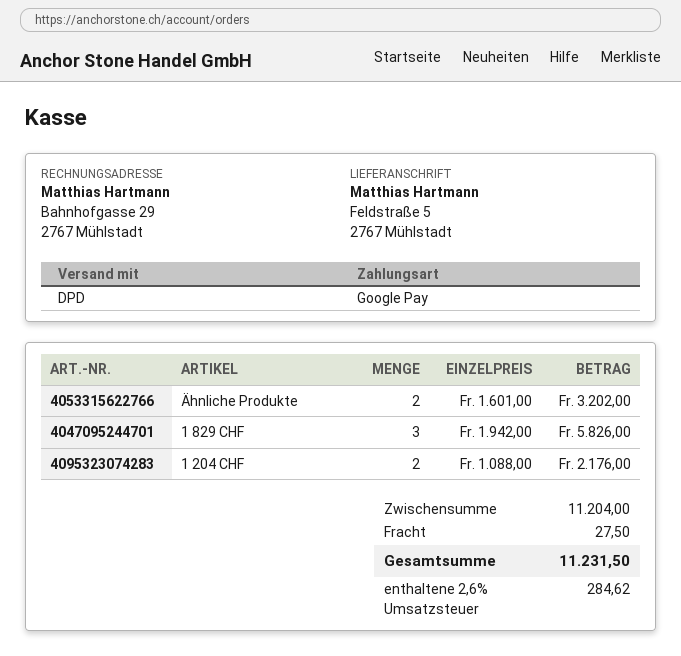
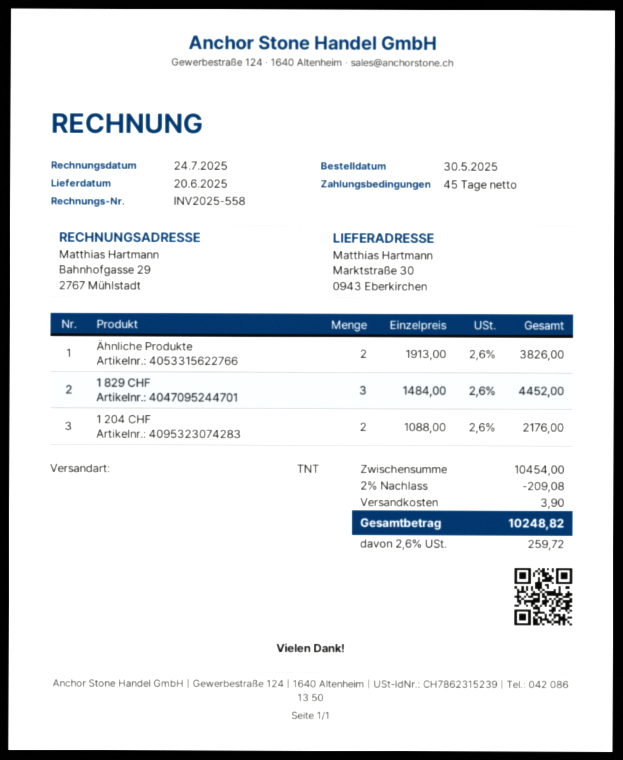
shipping method: DPD -> TNT
ship to: Feldstraße 5, 2767 Mühlstadt -> Marktstraße 30, 0943 Eberkirchen
Ähnliche Produkte: 2 x 1601.00 = 3202.00 -> 2 x 1913.00 = 3826.00
1 829 CHF: 3 x 1942.00 = 5826.00 -> 3 x 1484.00 = 4452.00
subtotal: 11204.00 -> 10454.00
discount: none -> 2% = 209.08
shipping: 27.50 -> 3.90
tax: 2.6% = 284.62 -> 2.6% = 259.72
total: 11231.50 -> 10248.82

